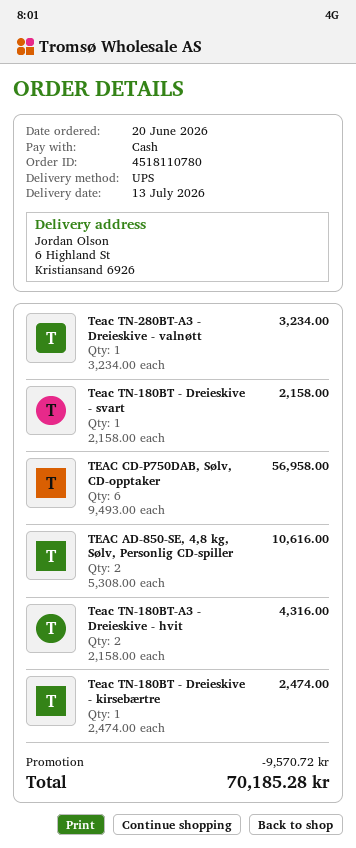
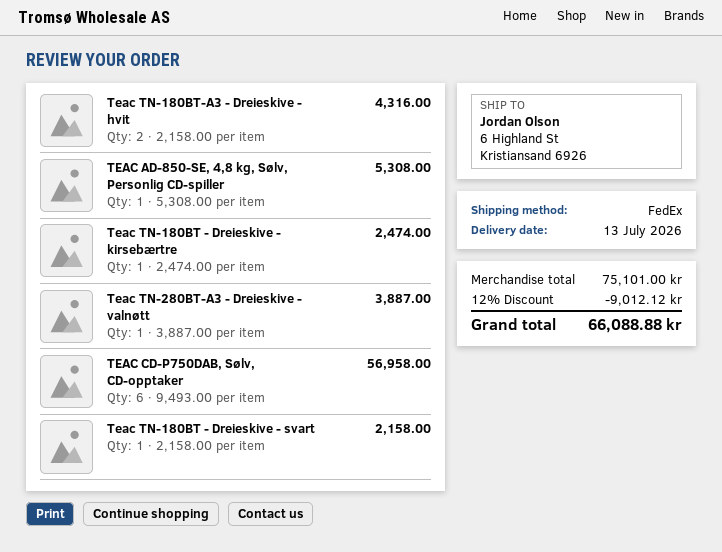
shipping method: UPS -> FedEx
Teac TN-280BT-A3 - Dreieskive - valnøtt: 1 x 3234.00 = 3234.00 -> 1 x 3887.00 = 3887.00
TEAC AD-850-SE, 4,8 kg, Sølv, Personlig CD-spiller: 2 x 5308.00 = 10616.00 -> 1 x 5308.00 = 5308.00
discount: 9570.72 -> 9012.12
total: 70185.28 -> 66088.88

